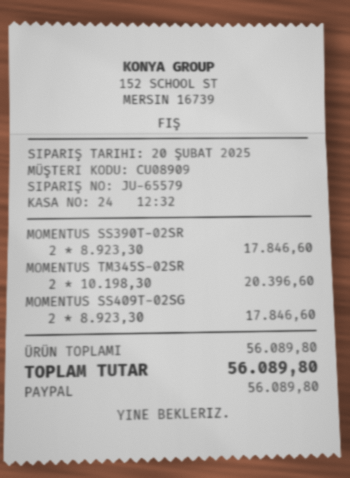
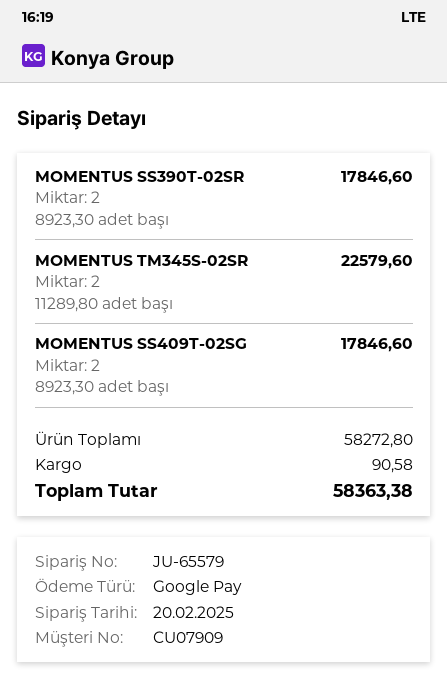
customer number: CU08909 -> CU07909
payment method: PayPal -> Google Pay
MOMENTUS TM345S-02SR: 2 x 10198.30 = 20396.60 -> 2 x 11289.80 = 22579.60
subtotal: 56089.80 -> 58272.80
shipping: none -> 90.58
total: 56089.80 -> 58363.38

